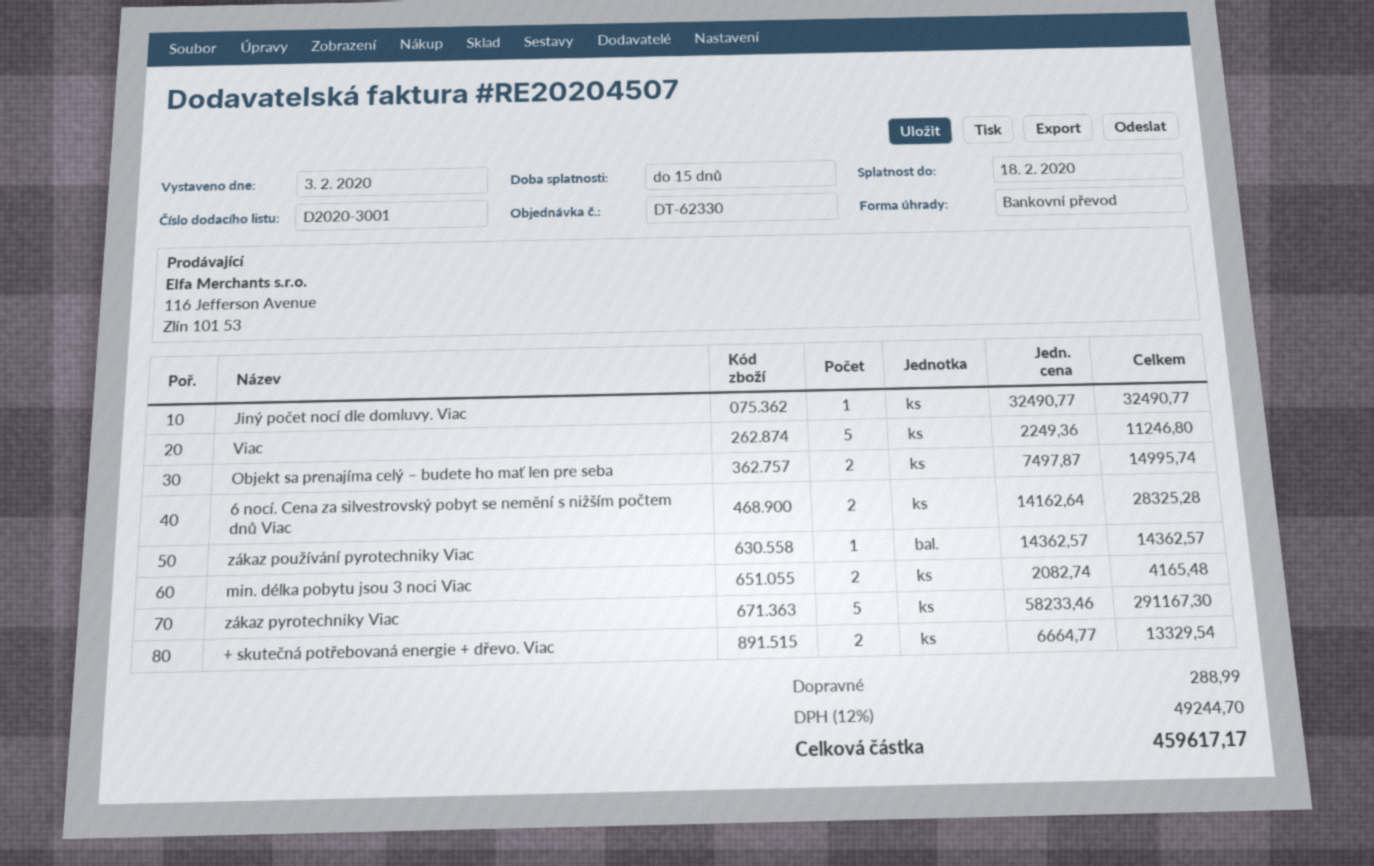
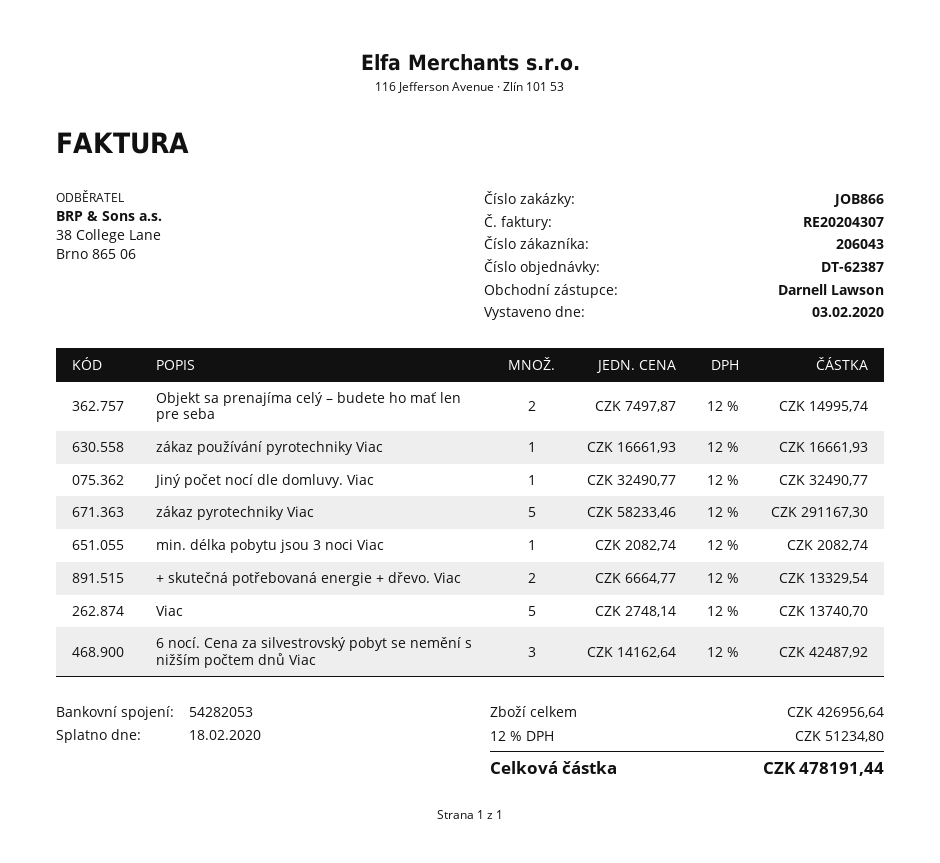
order number: DT-62330 -> DT-62387
invoice number: RE20204507 -> RE20204307
Viac: 5 x 2249.36 = 11246.80 -> 5 x 2748.14 = 13740.70
6 nocí. Cena za silvestrovský pobyt se nemění s nižším počtem dnů Viac: 2 x 14162.64 = 28325.28 -> 3 x 14162.64 = 42487.92
zákaz používání pyrotechniky Viac: 1 x 14362.57 = 14362.57 -> 1 x 16661.93 = 16661.93
min. délka pobytu jsou 3 noci Viac: 2 x 2082.74 = 4165.48 -> 1 x 2082.74 = 2082.74
shipping: 288.99 -> none
tax: 12% = 49244.70 -> 12% = 51234.80
total: 459617.17 -> 478191.44

